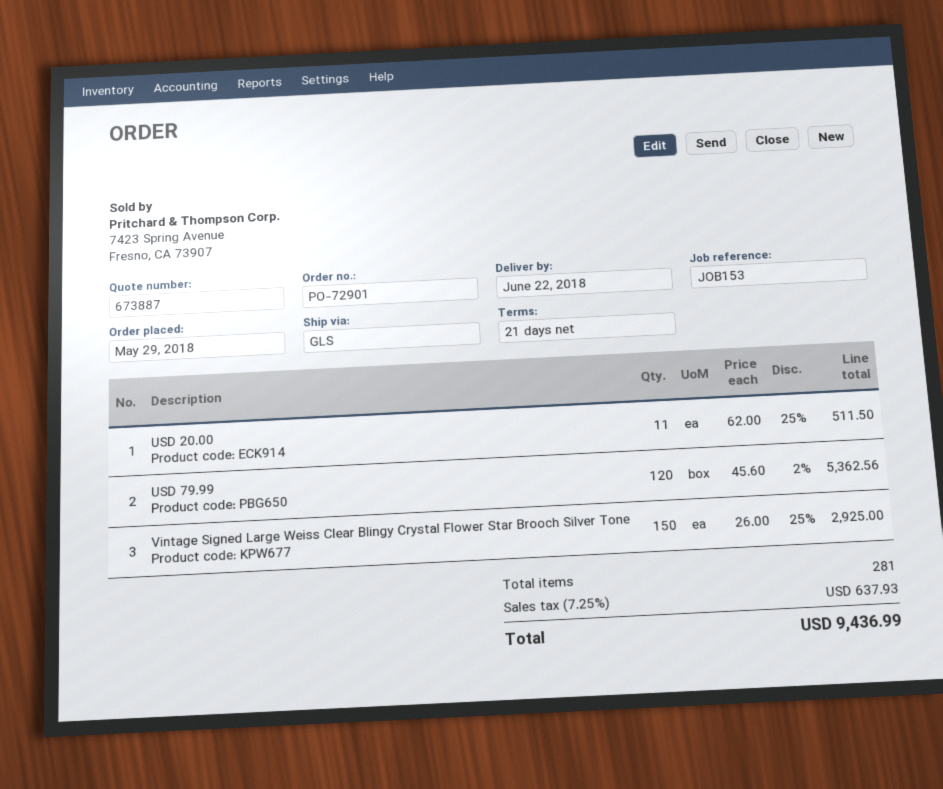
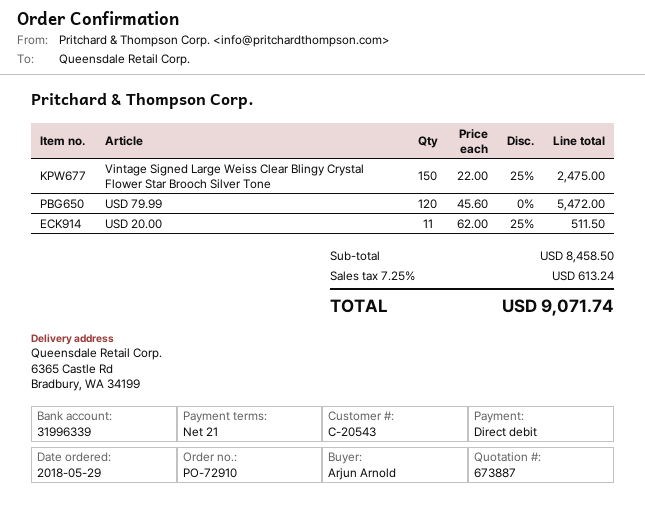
order number: PO-72901 -> PO-72910
USD 79.99: 120 x 45.60 - 2% = 5362.56 -> 120 x 45.60 = 5472.00
Vintage Signed Large Weiss Clear Blingy Crystal Flower Star Brooch Silver Tone: 150 x 26.00 - 25% = 2925.00 -> 150 x 22.00 - 25% = 2475.00
tax: 7.25% = 637.93 -> 7.25% = 613.24
total: 9436.99 -> 9071.74

